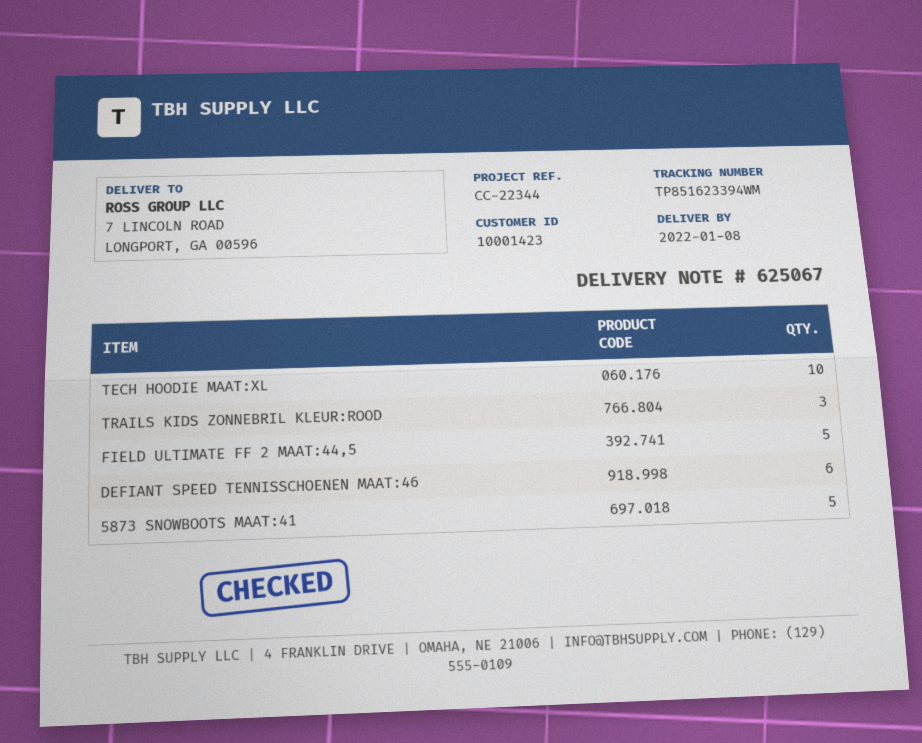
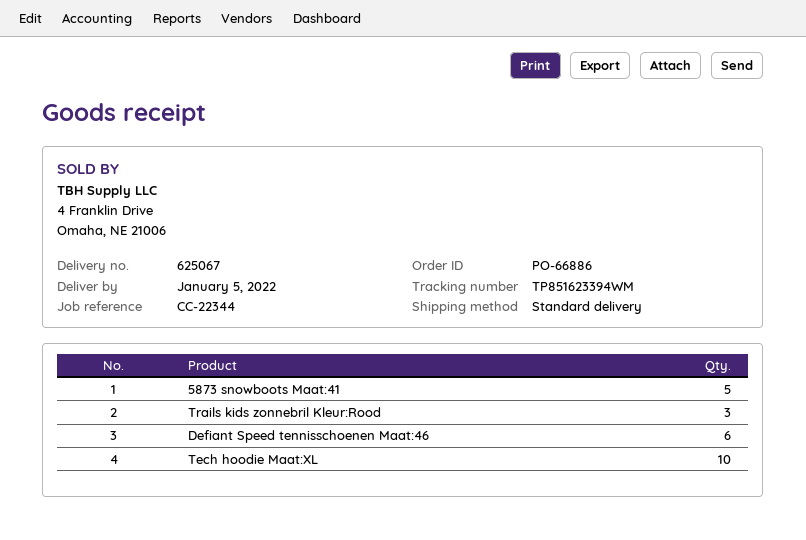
delivery date: 2022-01-08 -> 2022-01-05
FIELD ULTIMATE FF 2 MAAT:44,5: 5 -> none

